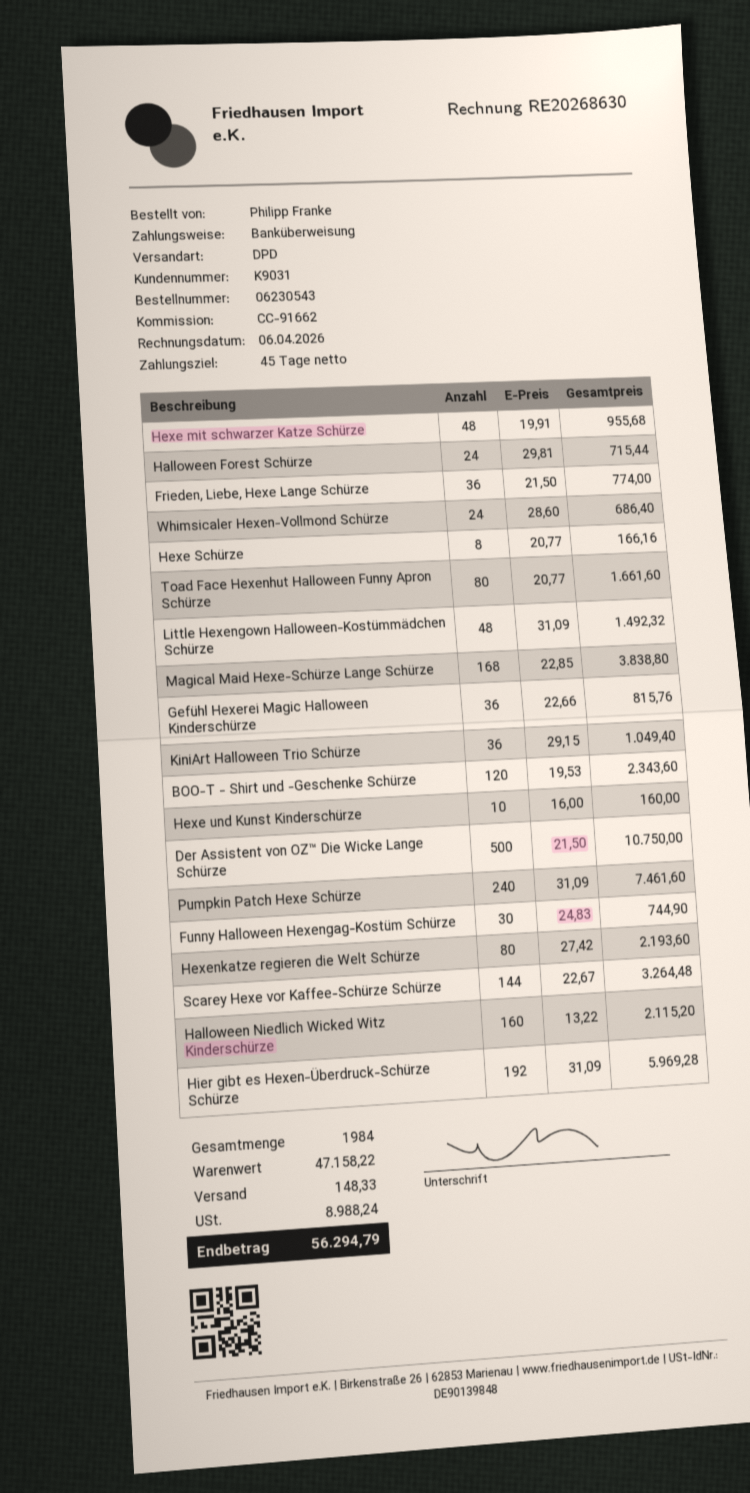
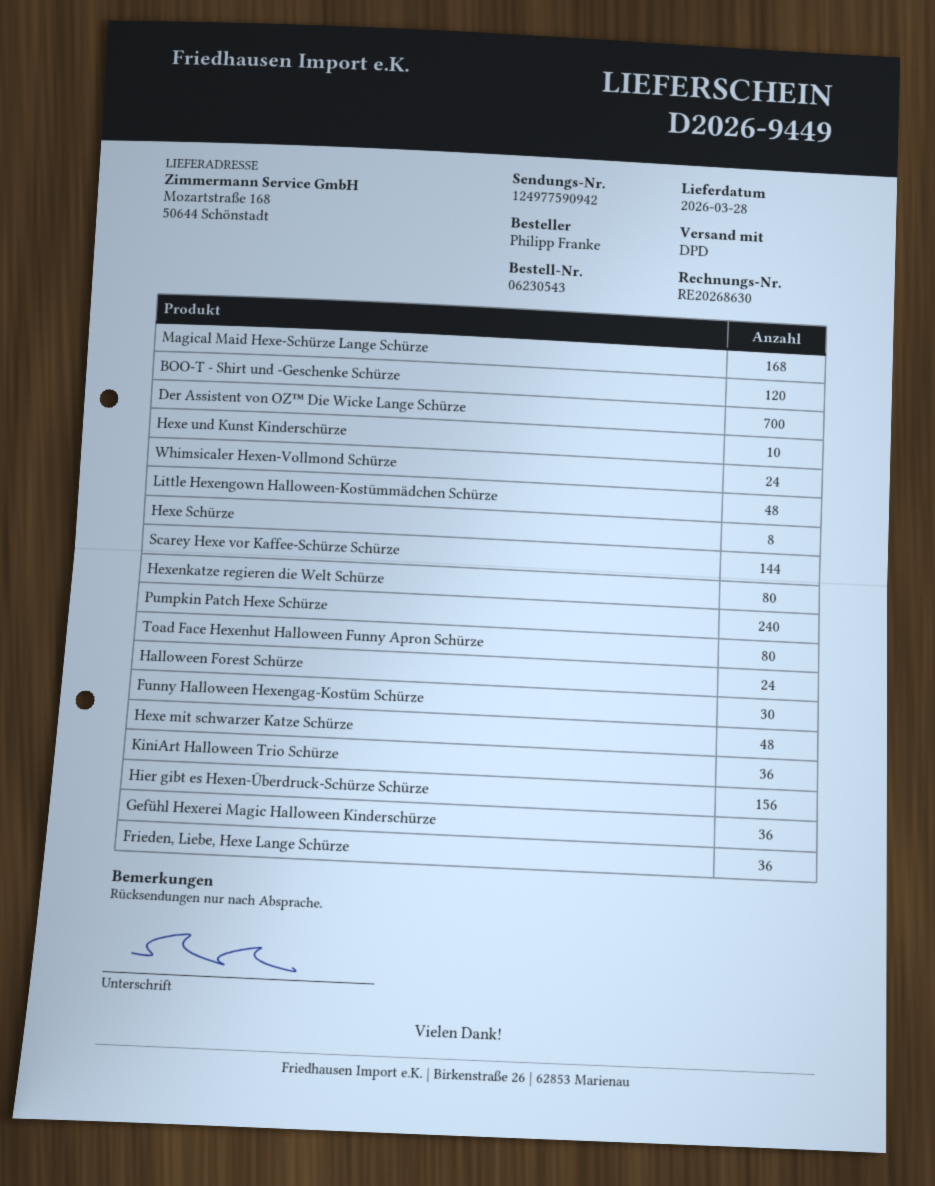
Der Assistent von OZ™ Die Wicke Lange Schürze: 500 -> 700
Halloween Niedlich Wicked Witz Kinderschürze: 160 -> none
Hier gibt es Hexen-Überdruck-Schürze Schürze: 192 -> 156

